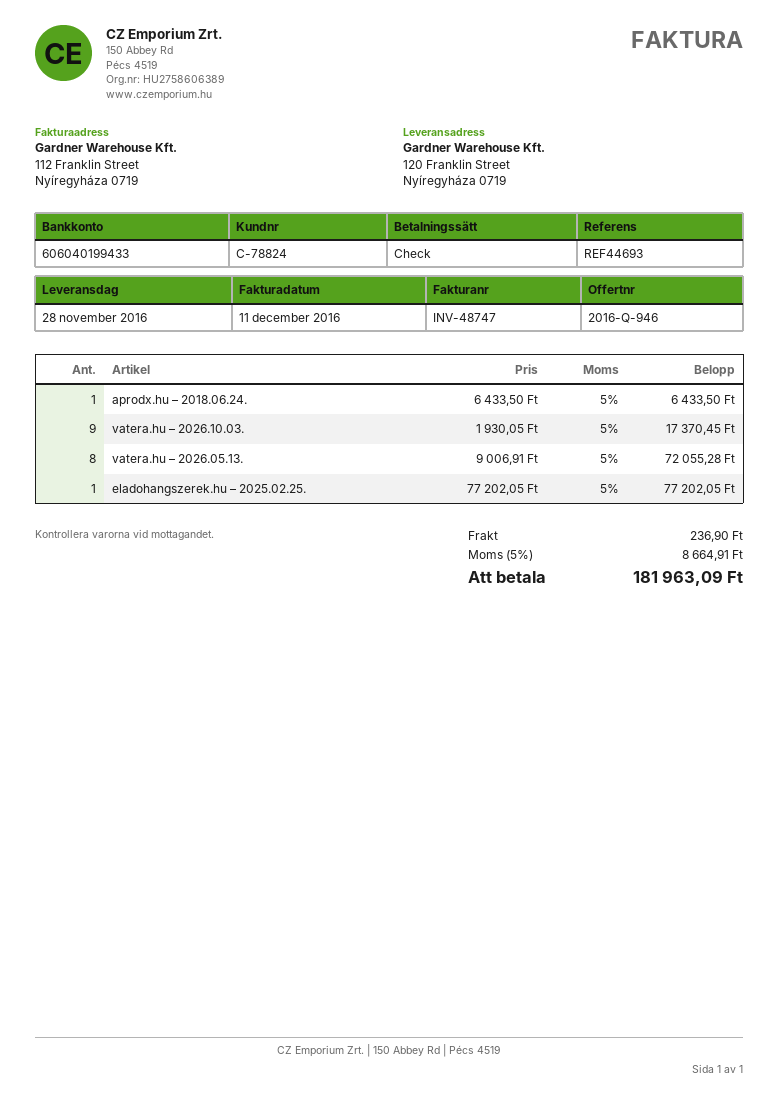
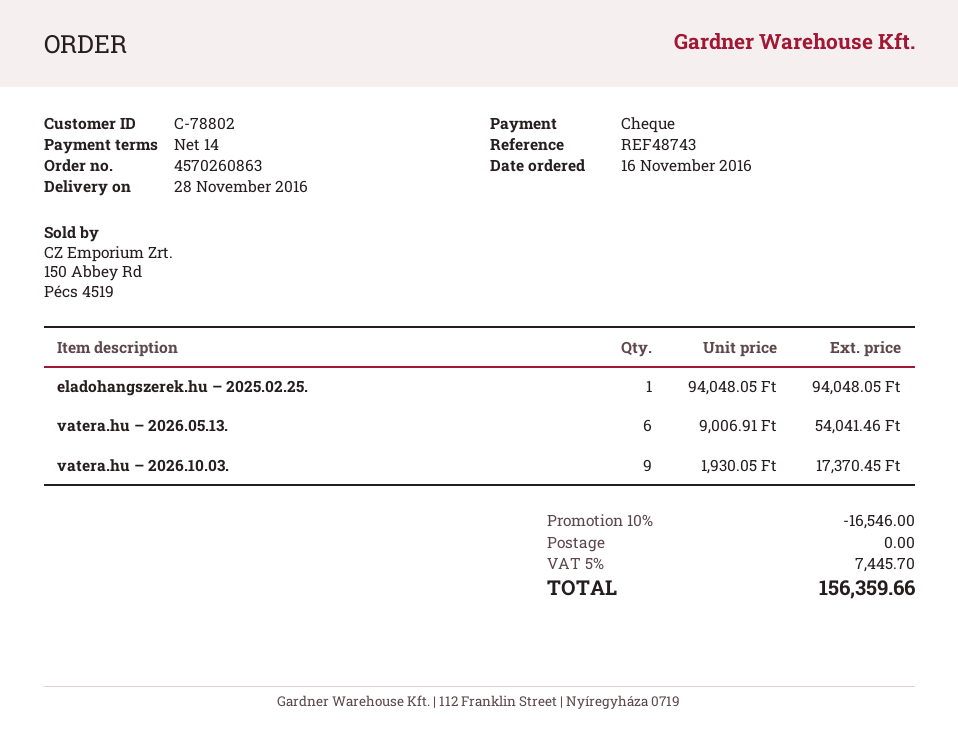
customer number: C-78824 -> C-78802
reference: REF44693 -> REF48743
aprodx.hu – 2018.06.24.: 1 x 6433.50 = 6433.50 -> none
vatera.hu – 2026.05.13.: 8 x 9006.91 = 72055.28 -> 6 x 9006.91 = 54041.46
eladohangszerek.hu – 2025.02.25.: 1 x 77202.05 = 77202.05 -> 1 x 94048.05 = 94048.05
discount: none -> 10% = 16546.00
shipping: 236.90 -> 0.00
tax: 5% = 8664.91 -> 5% = 7445.70
total: 181963.09 -> 156359.66

